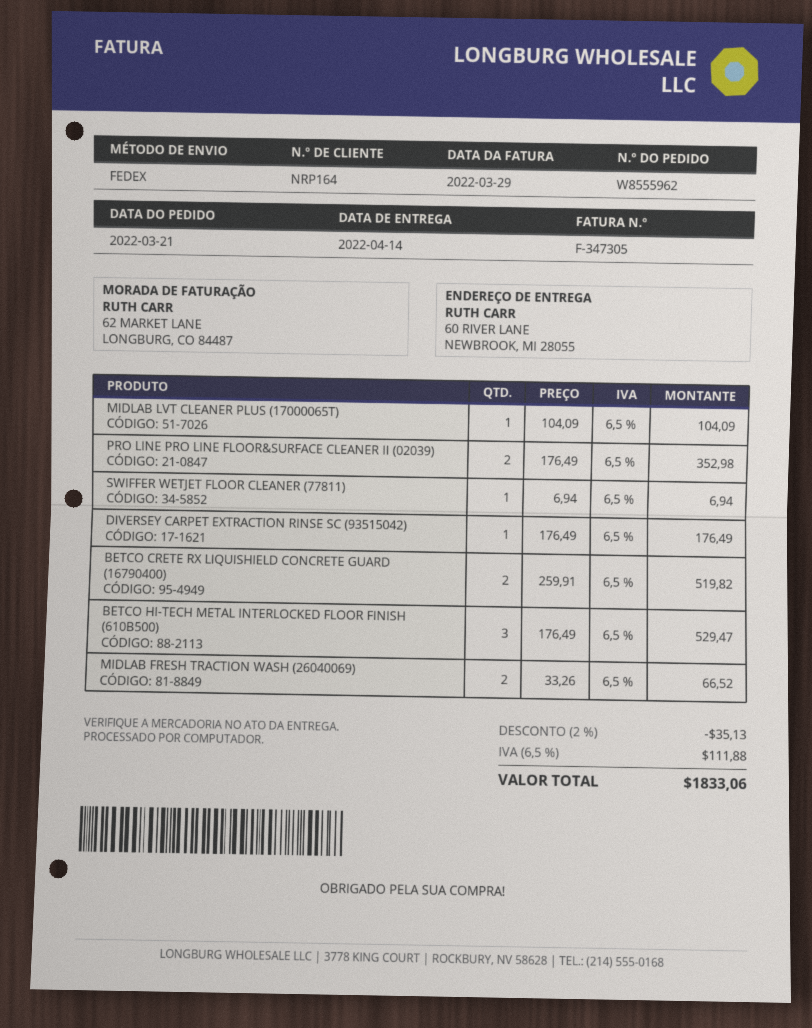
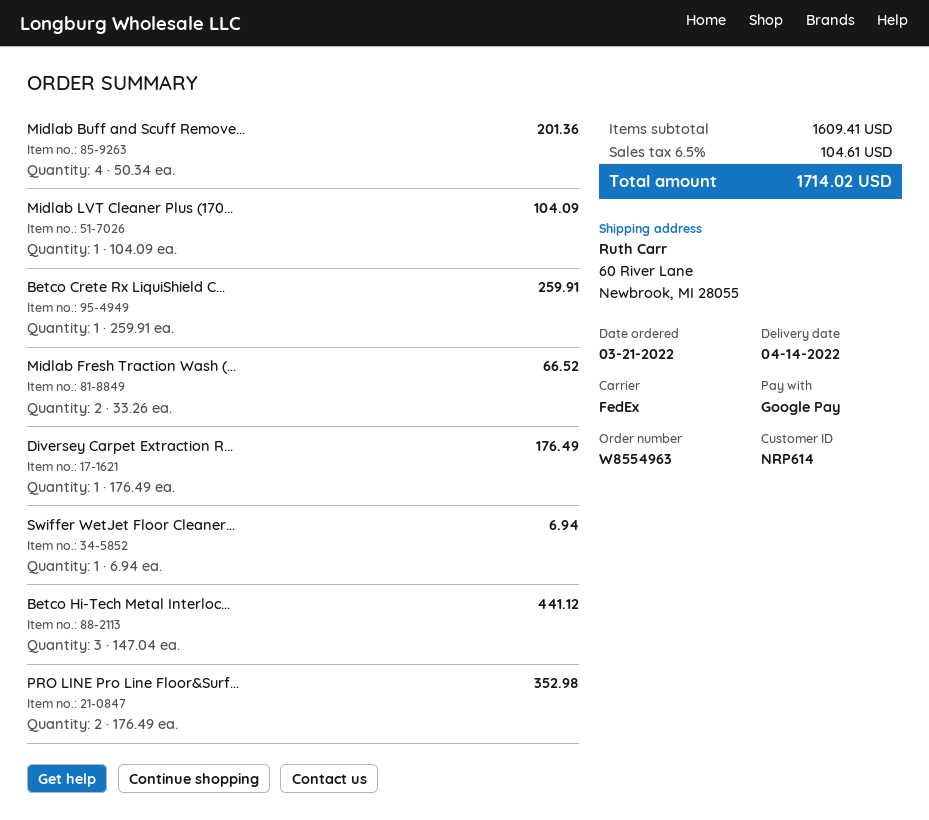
order number: W8555962 -> W8554963
customer number: NRP164 -> NRP614
BETCO CRETE RX LIQUISHIELD CONCRETE GUARD (16790400): 2 x 259.91 = 519.82 -> 1 x 259.91 = 259.91
BETCO HI-TECH METAL INTERLOCKED FLOOR FINISH (610B500): 3 x 176.49 = 529.47 -> 3 x 147.04 = 441.12
Midlab Buff and Scuff Remove...: none -> 4 x 50.34 = 201.36
discount: 2% = 35.13 -> none
tax: 6.5% = 111.88 -> 6.5% = 104.61
total: 1833.06 -> 1714.02

